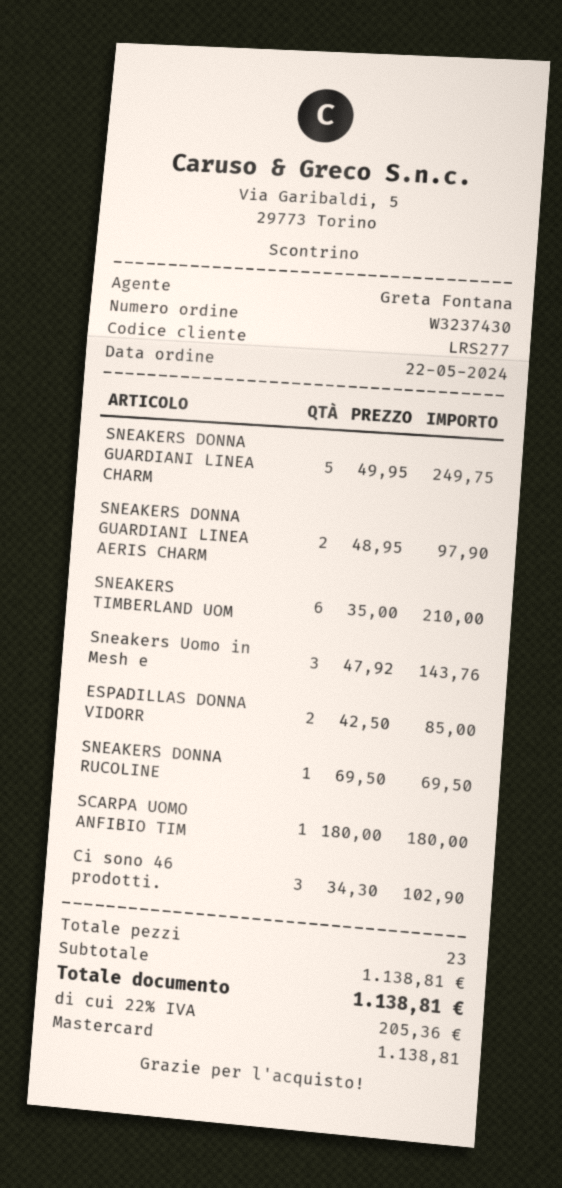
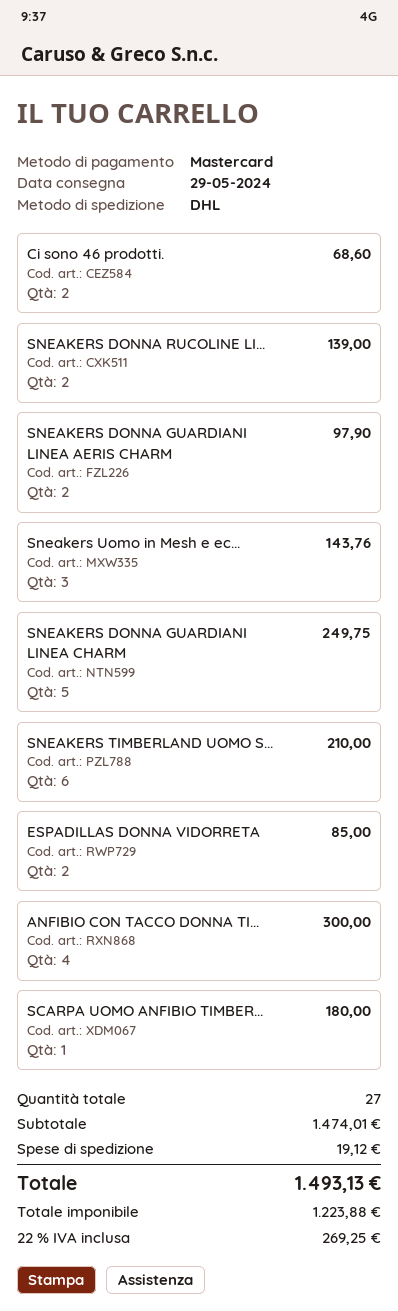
SNEAKERS DONNA RUCOLINE: 1 for 69.50 -> 2 for 139.00
Ci sono 46 prodotti.: 3 for 102.90 -> 2 for 68.60
ANFIBIO CON TACCO DONNA TI...: none -> 4 for 300.00
total quantity: 23 -> 27
subtotal: 1138.81 -> 1474.01
shipping: none -> 19.12
tax: 22% = 205.36 -> 22% = 269.25
total: 1138.81 -> 1493.13

